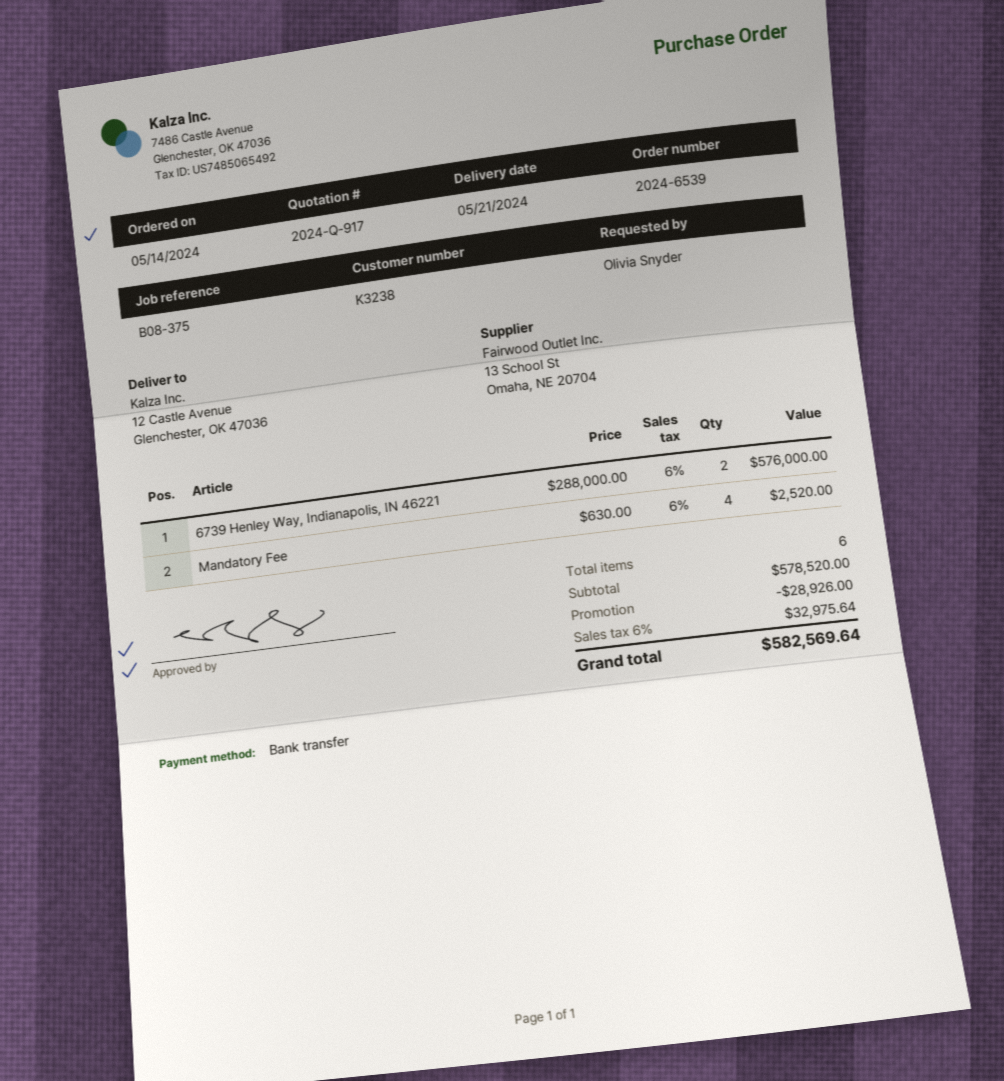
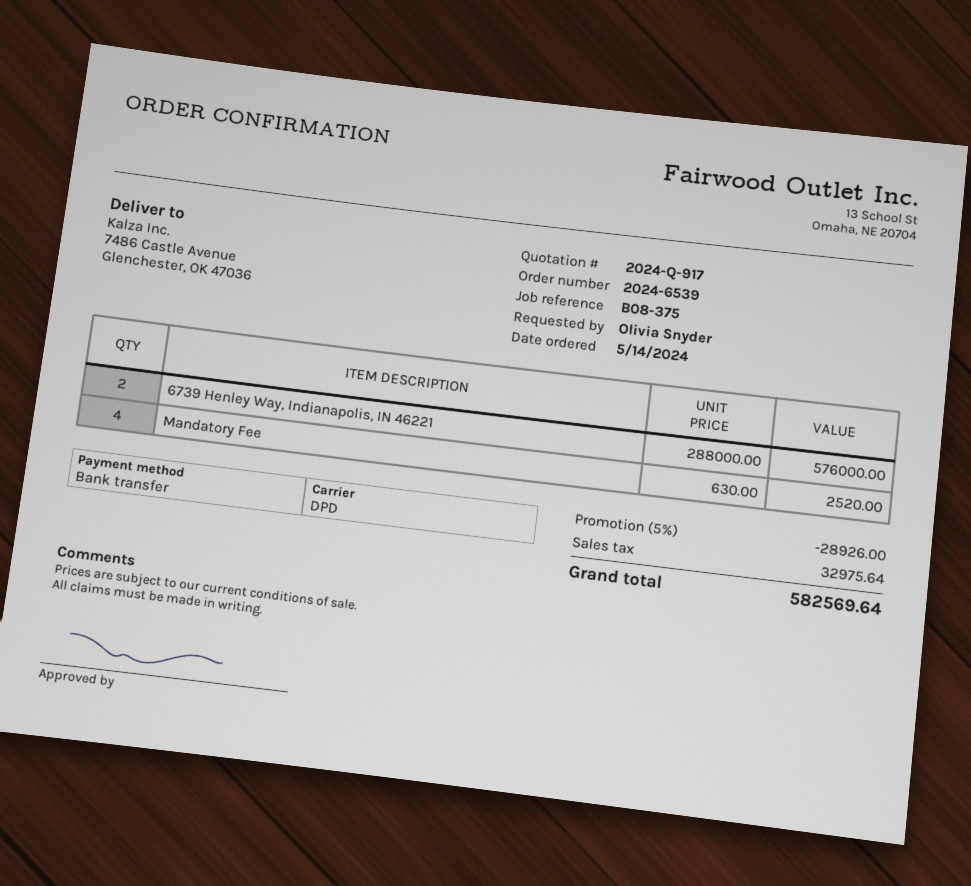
ship to: 12 Castle Avenue, Glenchester, OK 47036 -> 7486 Castle Avenue, Glenchester, OK 47036

